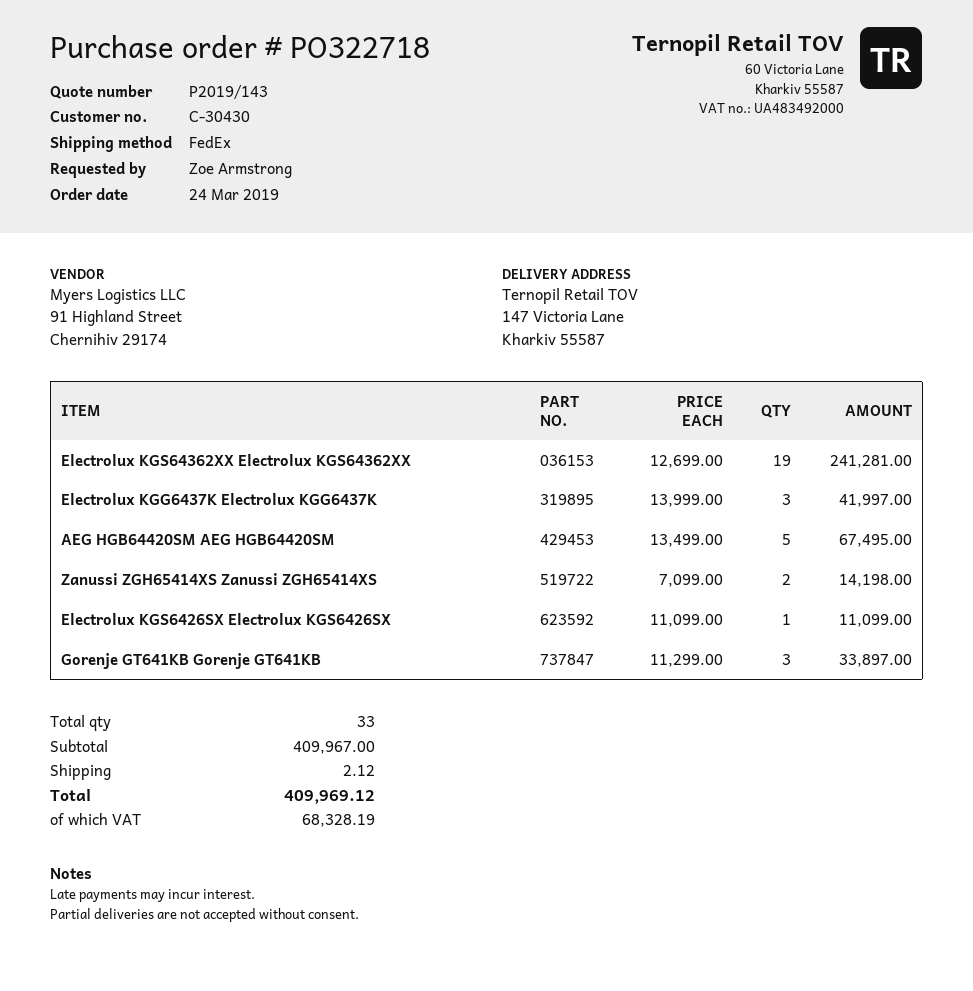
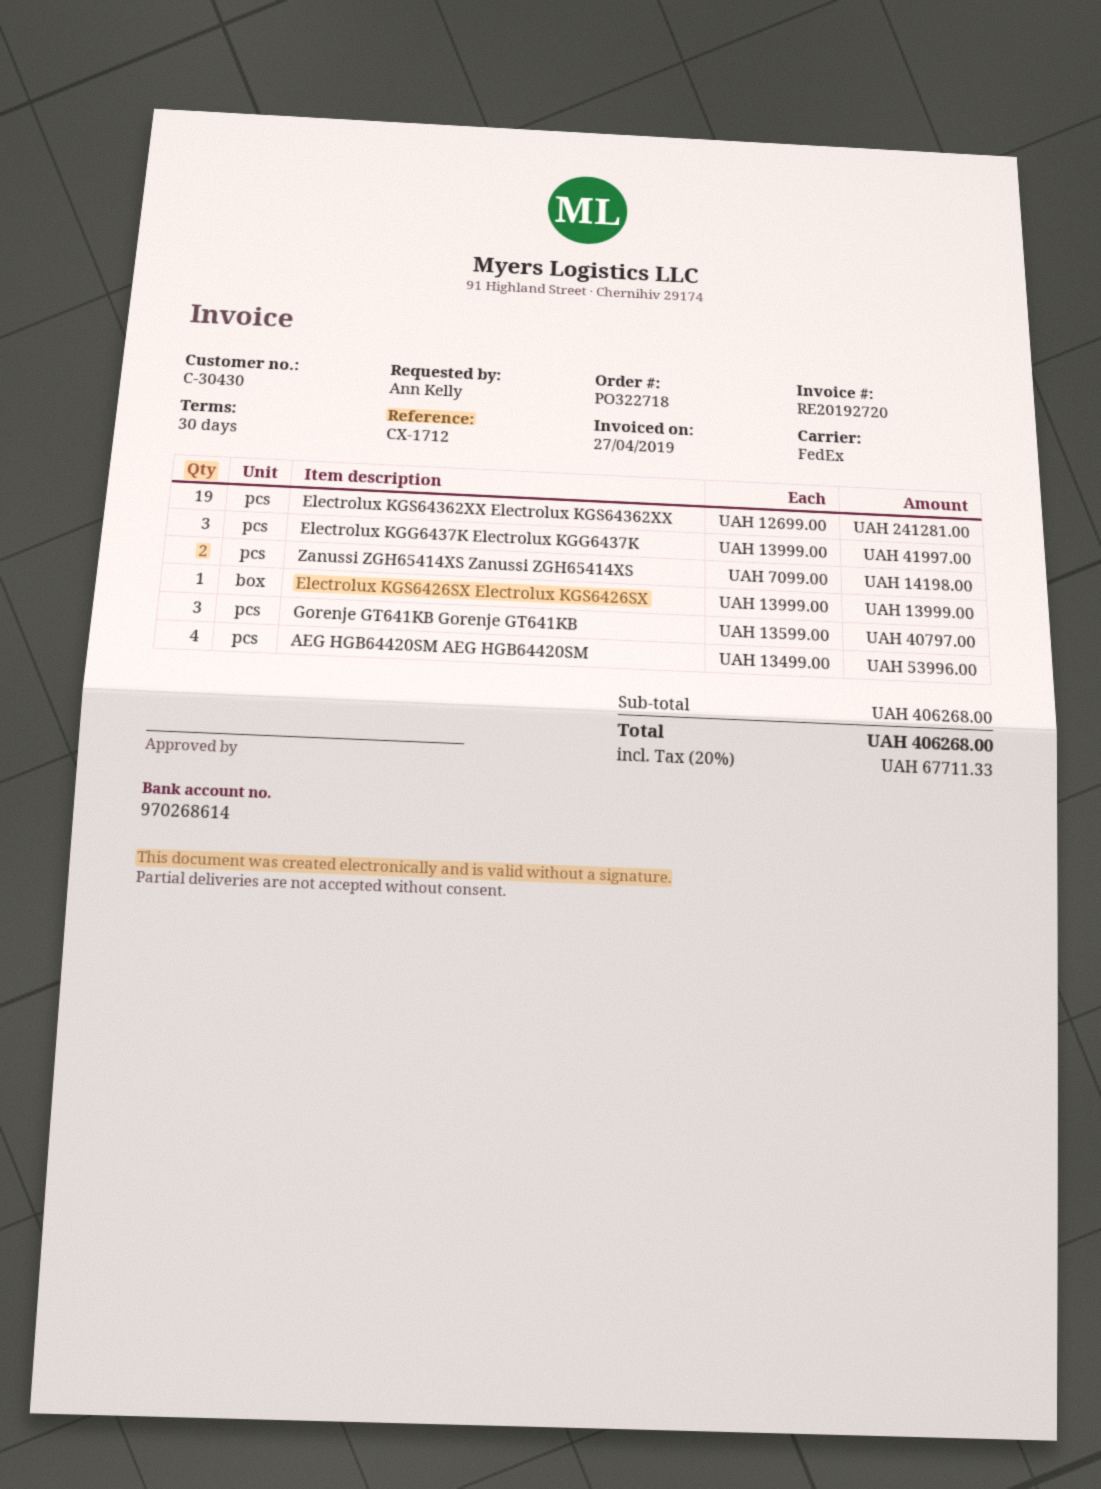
ordered by: Zoe Armstrong -> Ann Kelly
AEG HGB64420SM AEG HGB64420SM: 5 x 13499.00 = 67495.00 -> 4 x 13499.00 = 53996.00
Electrolux KGS6426SX Electrolux KGS6426SX: 1 x 11099.00 = 11099.00 -> 1 x 13999.00 = 13999.00
Gorenje GT641KB Gorenje GT641KB: 3 x 11299.00 = 33897.00 -> 3 x 13599.00 = 40797.00
subtotal: 409967.00 -> 406268.00
shipping: 2.12 -> none
tax: 68328.19 -> 67711.33
total: 409969.12 -> 406268.00

